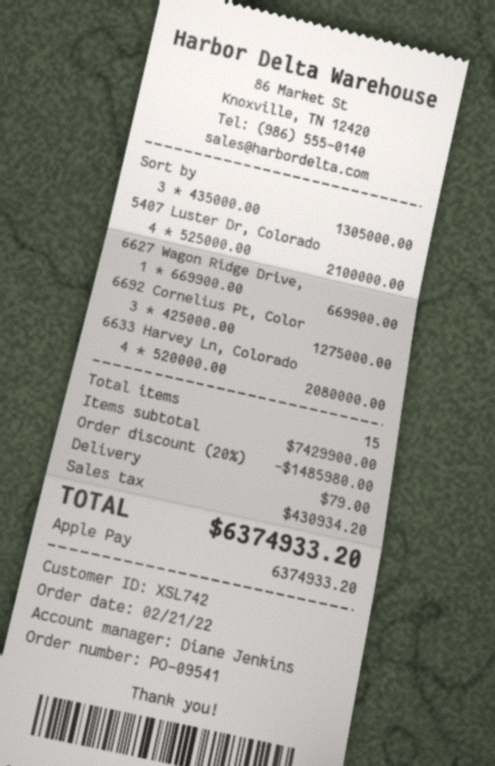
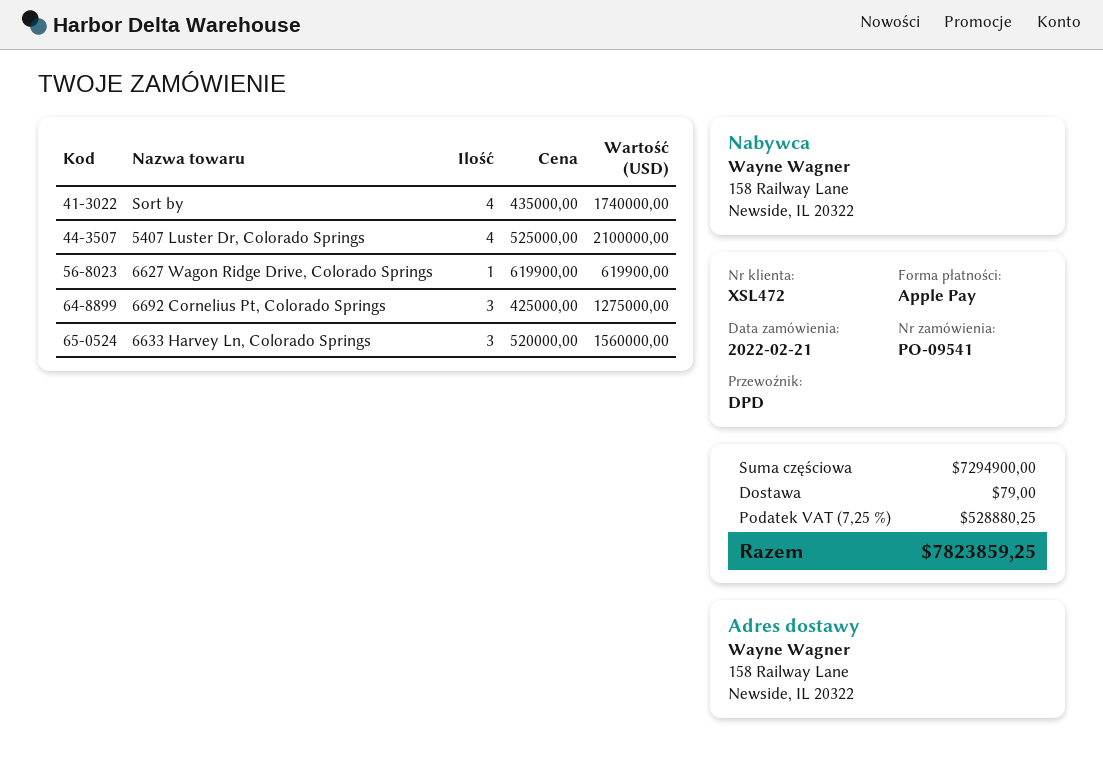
customer number: XSL742 -> XSL472
Sort by: 3 x 435000.00 = 1305000.00 -> 4 x 435000.00 = 1740000.00
6627 Wagon Ridge Drive,: 1 x 669900.00 = 669900.00 -> 1 x 619900.00 = 619900.00
6633 Harvey Ln, Colorado: 4 x 520000.00 = 2080000.00 -> 3 x 520000.00 = 1560000.00
subtotal: 7429900.00 -> 7294900.00
discount: 20% = 1485980.00 -> none
tax: 430934.20 -> 528880.25
total: 6374933.20 -> 7823859.25

